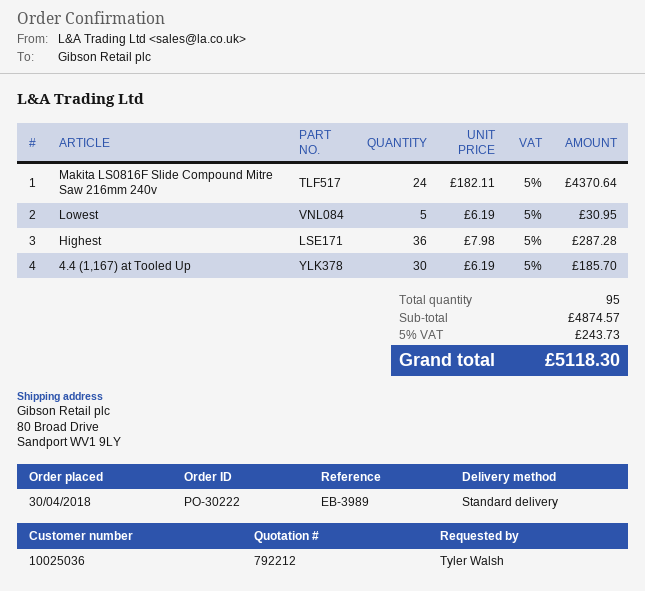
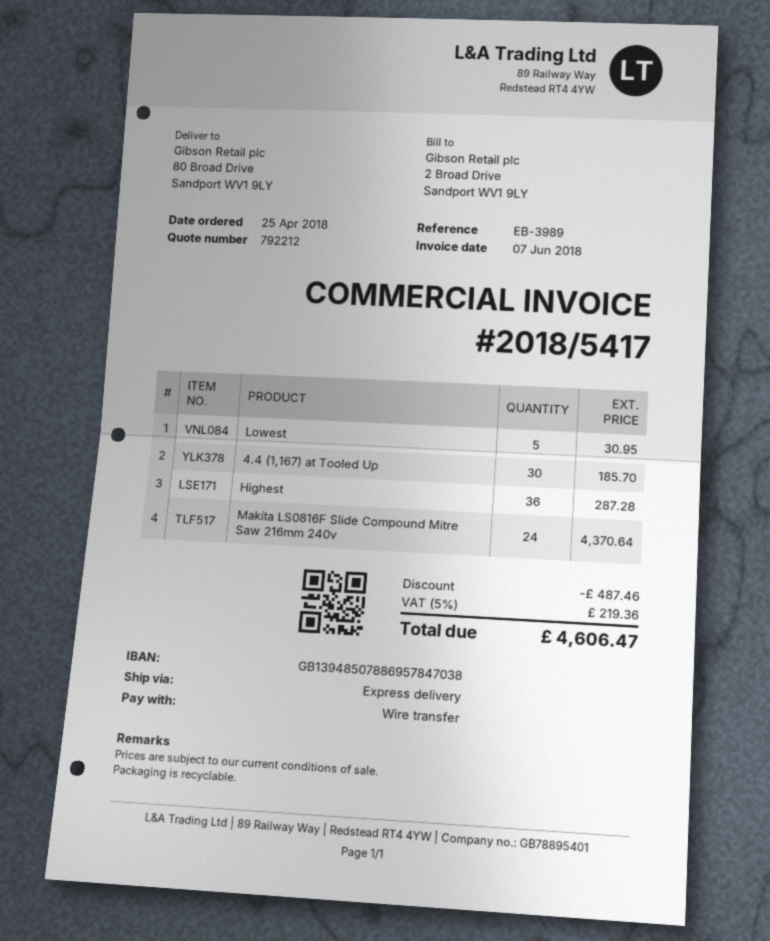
order date: 2018-04-30 -> 2018-04-25
shipping method: standard -> express
discount: none -> 487.46
tax: 5% = 243.73 -> 5% = 219.36
total: 5118.30 -> 4606.47

